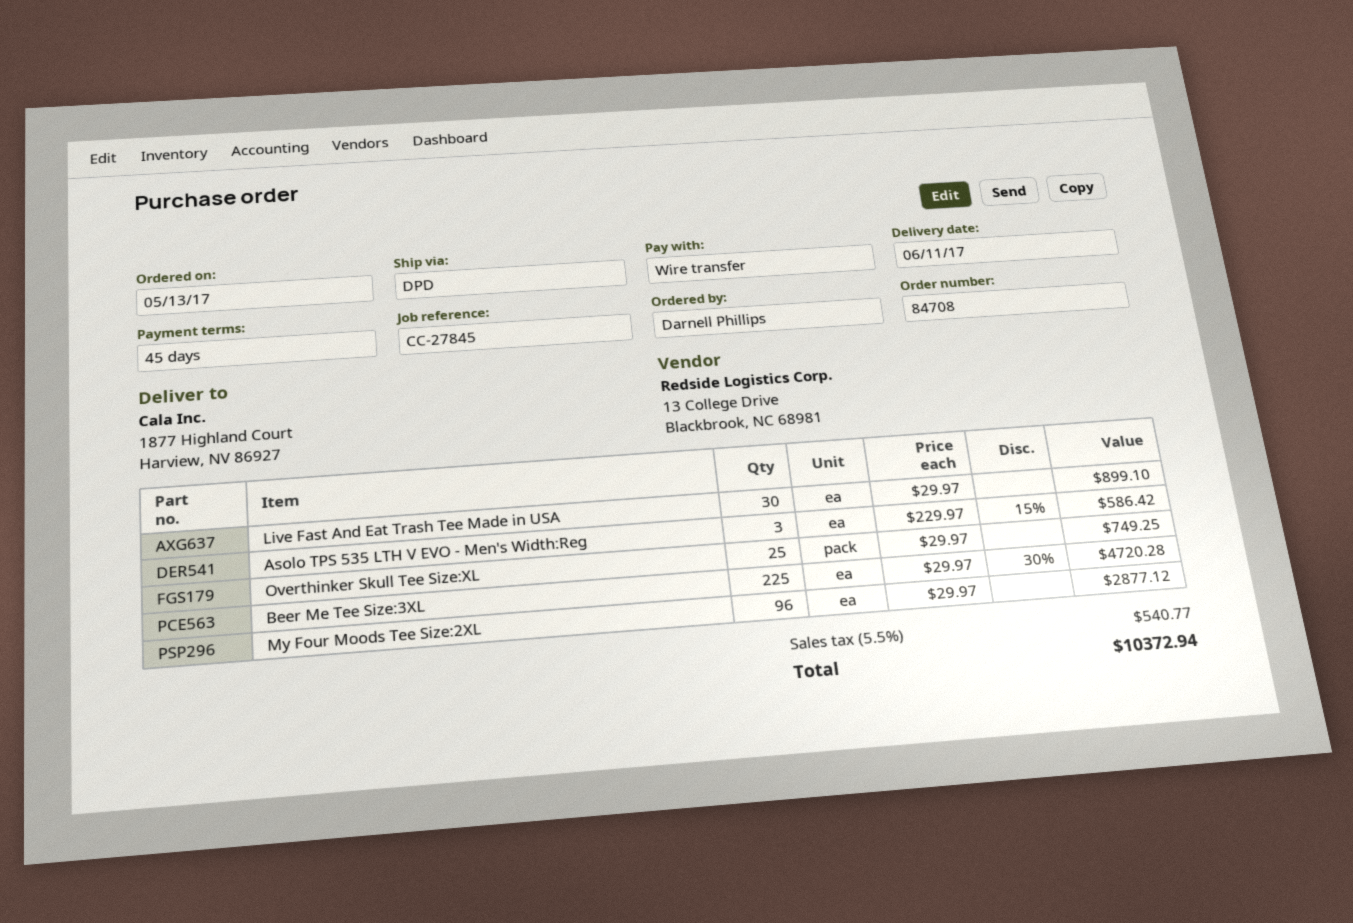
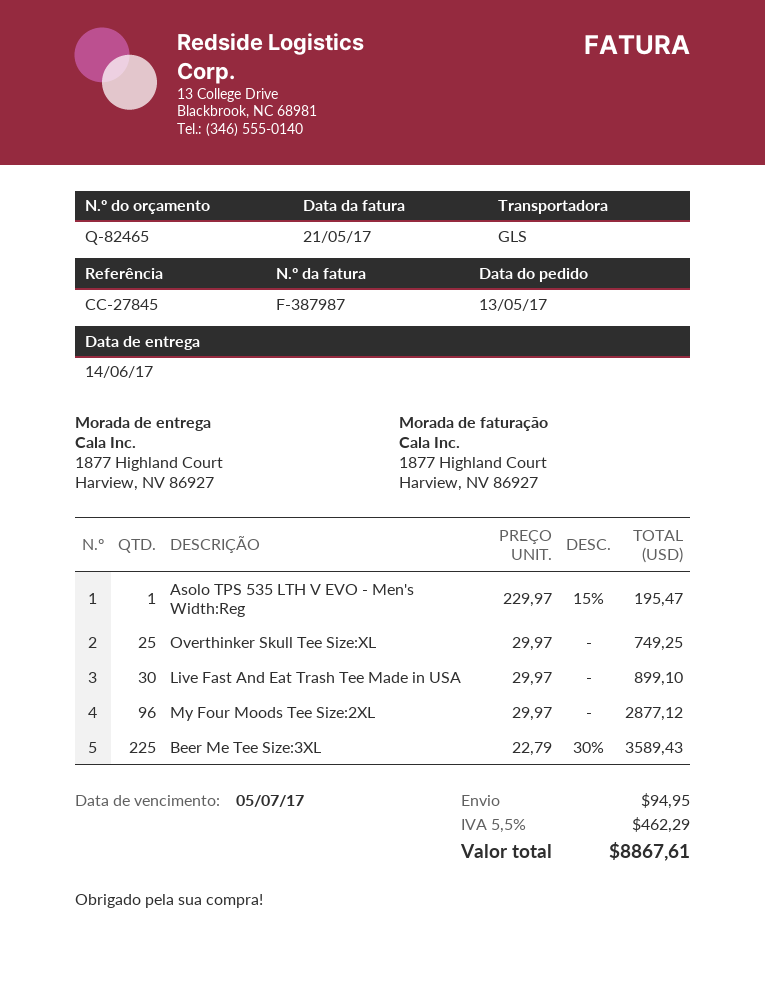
delivery date: 2017-06-11 -> 2017-06-14
shipping method: DPD -> GLS
Asolo TPS 535 LTH V EVO - Men's Width:Reg: 3 x 229.97 - 15% = 586.42 -> 1 x 229.97 - 15% = 195.47
Beer Me Tee Size:3XL: 225 x 29.97 - 30% = 4720.28 -> 225 x 22.79 - 30% = 3589.43
shipping: none -> 94.95
tax: 5.5% = 540.77 -> 5.5% = 462.29
total: 10372.94 -> 8867.61

